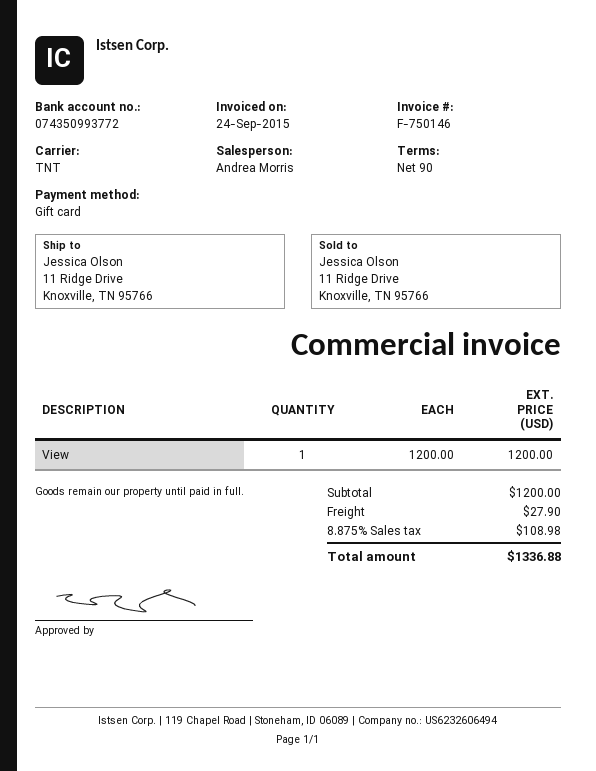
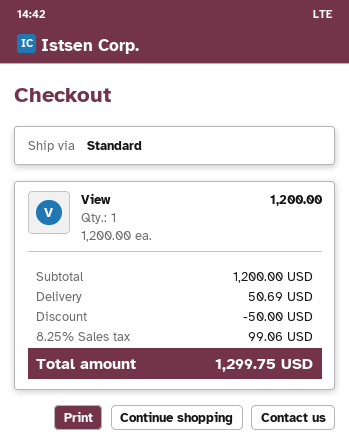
shipping method: TNT -> standard
discount: none -> 50.00
shipping: 27.90 -> 50.69
tax: 8.875% = 108.98 -> 8.25% = 99.06
total: 1336.88 -> 1299.75

